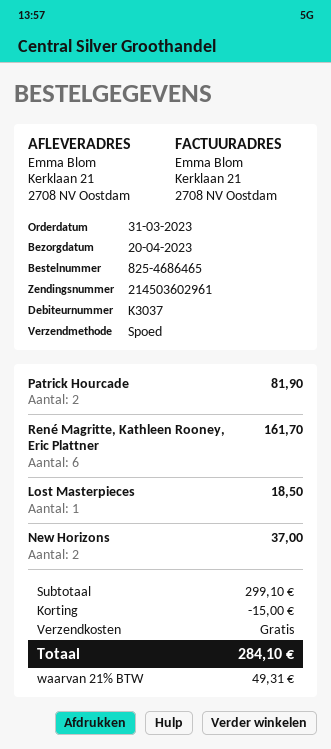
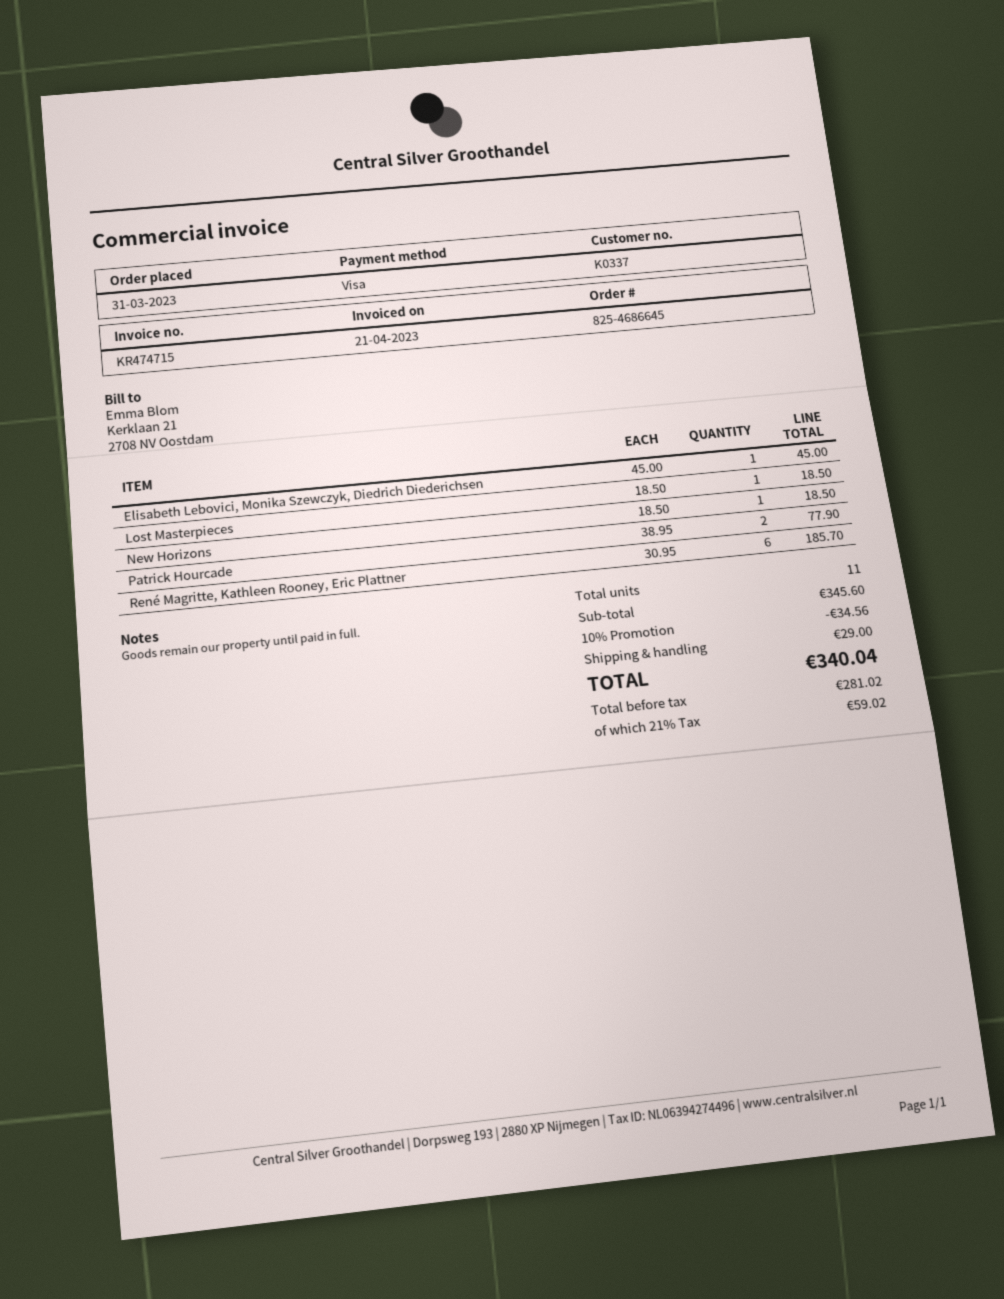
order number: 825-4686465 -> 825-4686645
customer number: K3037 -> K0337
Patrick Hourcade: 2 for 81.90 -> 2 for 77.90
René Magritte, Kathleen Rooney, Eric Plattner: 6 for 161.70 -> 6 for 185.70
New Horizons: 2 for 37.00 -> 1 for 18.50
Elisabeth Lebovici, Monika Szewczyk, Diedrich Diederichsen: none -> 1 for 45.00
subtotal: 299.10 -> 345.60
discount: 15.00 -> 34.56
shipping: 0.00 -> 29.00
tax: 21% = 49.31 -> 21% = 59.02
total: 284.10 -> 340.04

